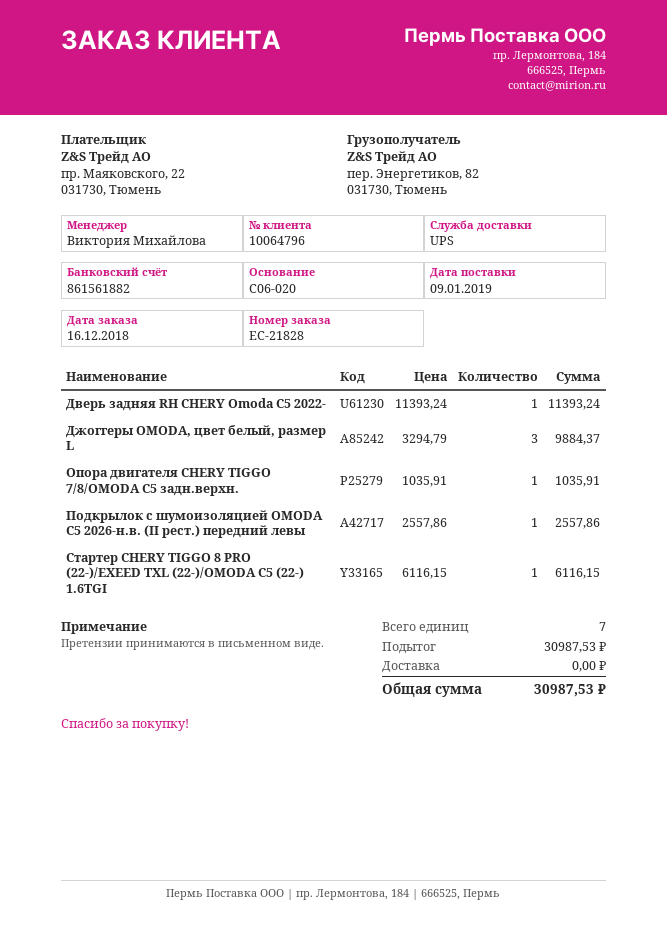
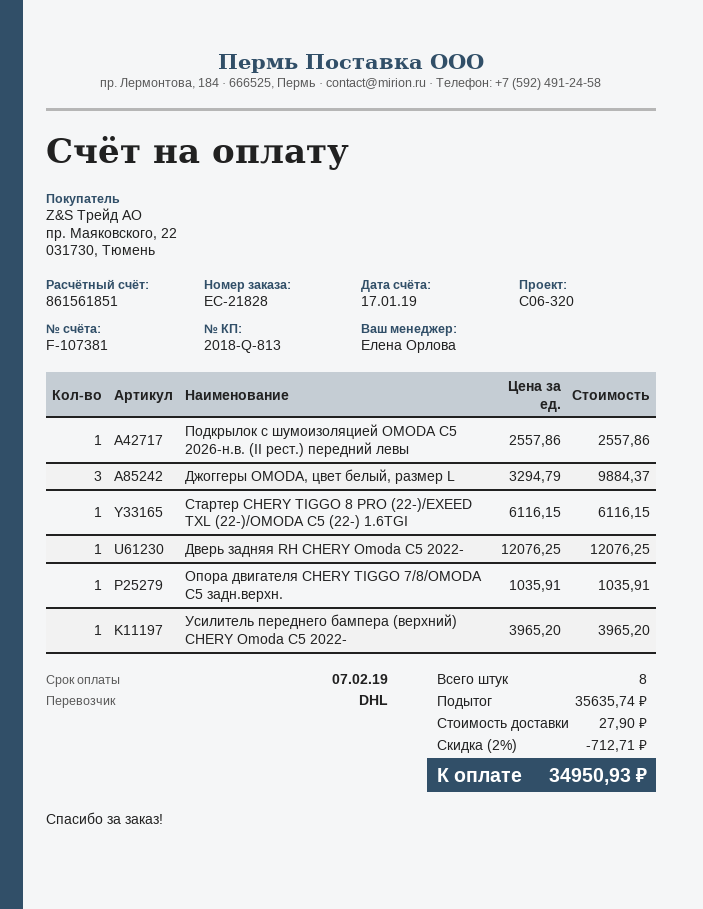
reference: C06-020 -> C06-320
sales rep: Виктория Михайлова -> Елена Орлова
bank account: 861561882 -> 861561851
shipping method: UPS -> DHL
Дверь задняя RH CHERY Omoda C5 2022-: 1 x 11393.24 = 11393.24 -> 1 x 12076.25 = 12076.25
Усилитель переднего бампера (верхний) CHERY Omoda C5 2022-: none -> 1 x 3965.20 = 3965.20
total quantity: 7 -> 8
subtotal: 30987.53 -> 35635.74
discount: none -> 2% = 712.71
shipping: 0.00 -> 27.90
total: 30987.53 -> 34950.93

